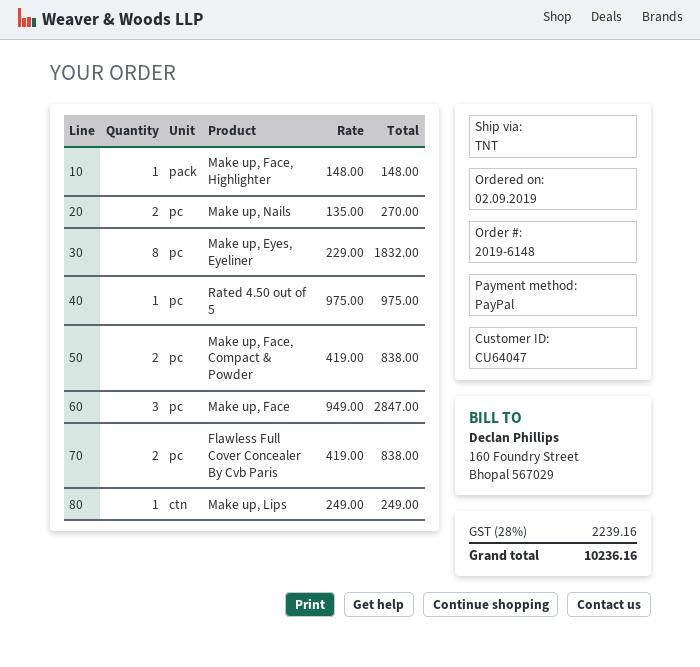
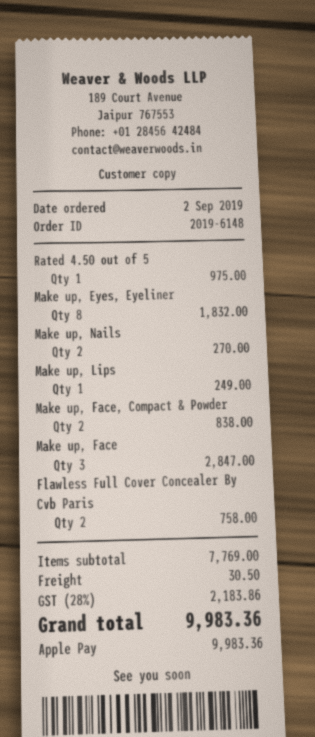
payment method: PayPal -> Apple Pay
Make up, Face, Highlighter: 1 for 148.00 -> none
Flawless Full Cover Concealer By Cvb Paris: 2 for 838.00 -> 2 for 758.00
shipping: none -> 30.50
tax: 28% = 2239.16 -> 28% = 2183.86
total: 10236.16 -> 9983.36

